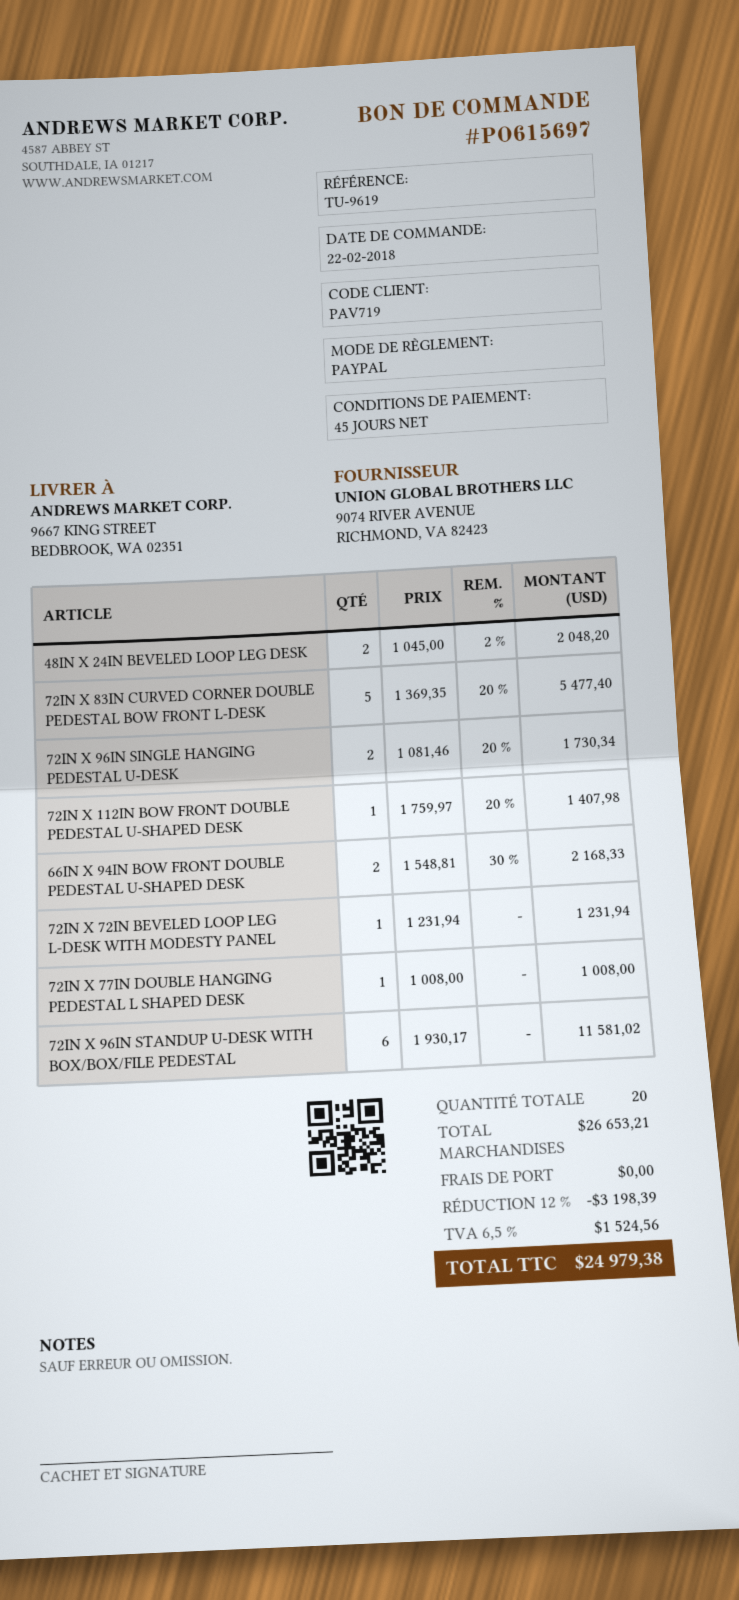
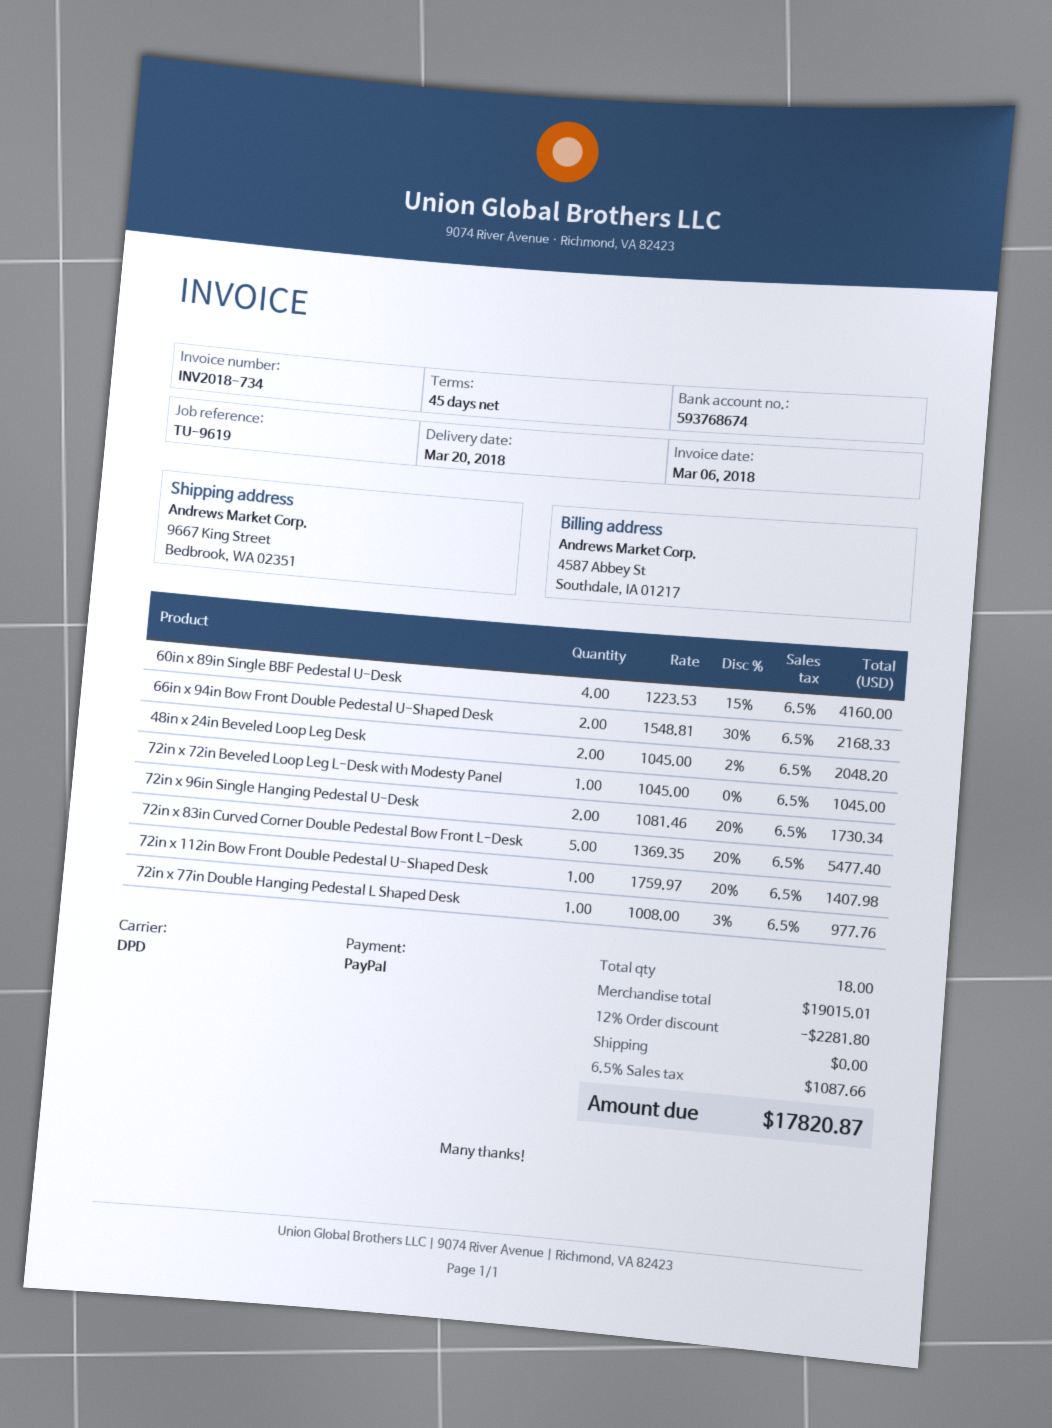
72IN X 72IN BEVELED LOOP LEG L-DESK WITH MODESTY PANEL: 1 x 1231.94 = 1231.94 -> 1 x 1045.00 = 1045.00
72IN X 77IN DOUBLE HANGING PEDESTAL L SHAPED DESK: 1 x 1008.00 = 1008.00 -> 1 x 1008.00 - 3% = 977.76
72IN X 96IN STANDUP U-DESK WITH BOX/BOX/FILE PEDESTAL: 6 x 1930.17 = 11581.02 -> none
60in x 89in Single BBF Pedestal U-Desk: none -> 4 x 1223.53 - 15% = 4160.00
total quantity: 20 -> 18
subtotal: 26653.21 -> 19015.01
discount: 12% = 3198.39 -> 12% = 2281.80
tax: 6.5% = 1524.56 -> 6.5% = 1087.66
total: 24979.38 -> 17820.87

